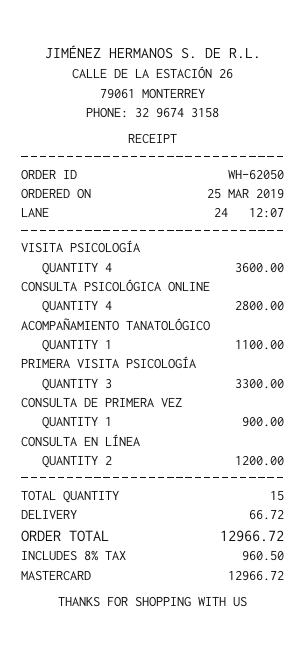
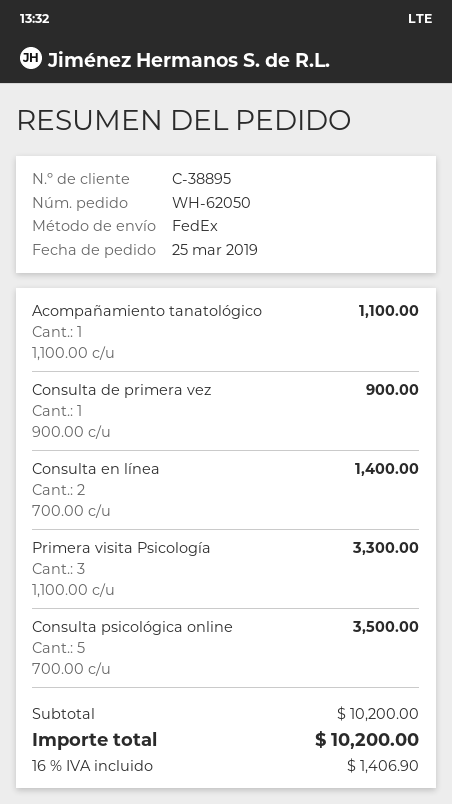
VISITA PSICOLOGÍA: 4 for 3600.00 -> none
CONSULTA PSICOLÓGICA ONLINE: 4 for 2800.00 -> 5 for 3500.00
CONSULTA EN LÍNEA: 2 for 1200.00 -> 2 for 1400.00
shipping: 66.72 -> none
tax: 8% = 960.50 -> 16% = 1406.90
total: 12966.72 -> 10200.00

